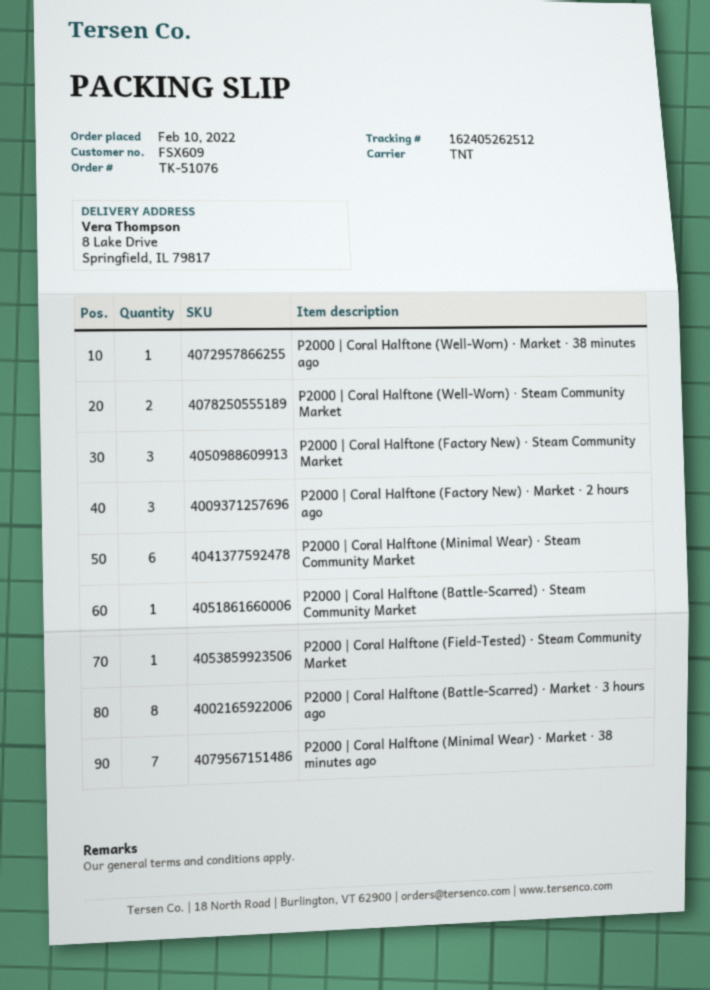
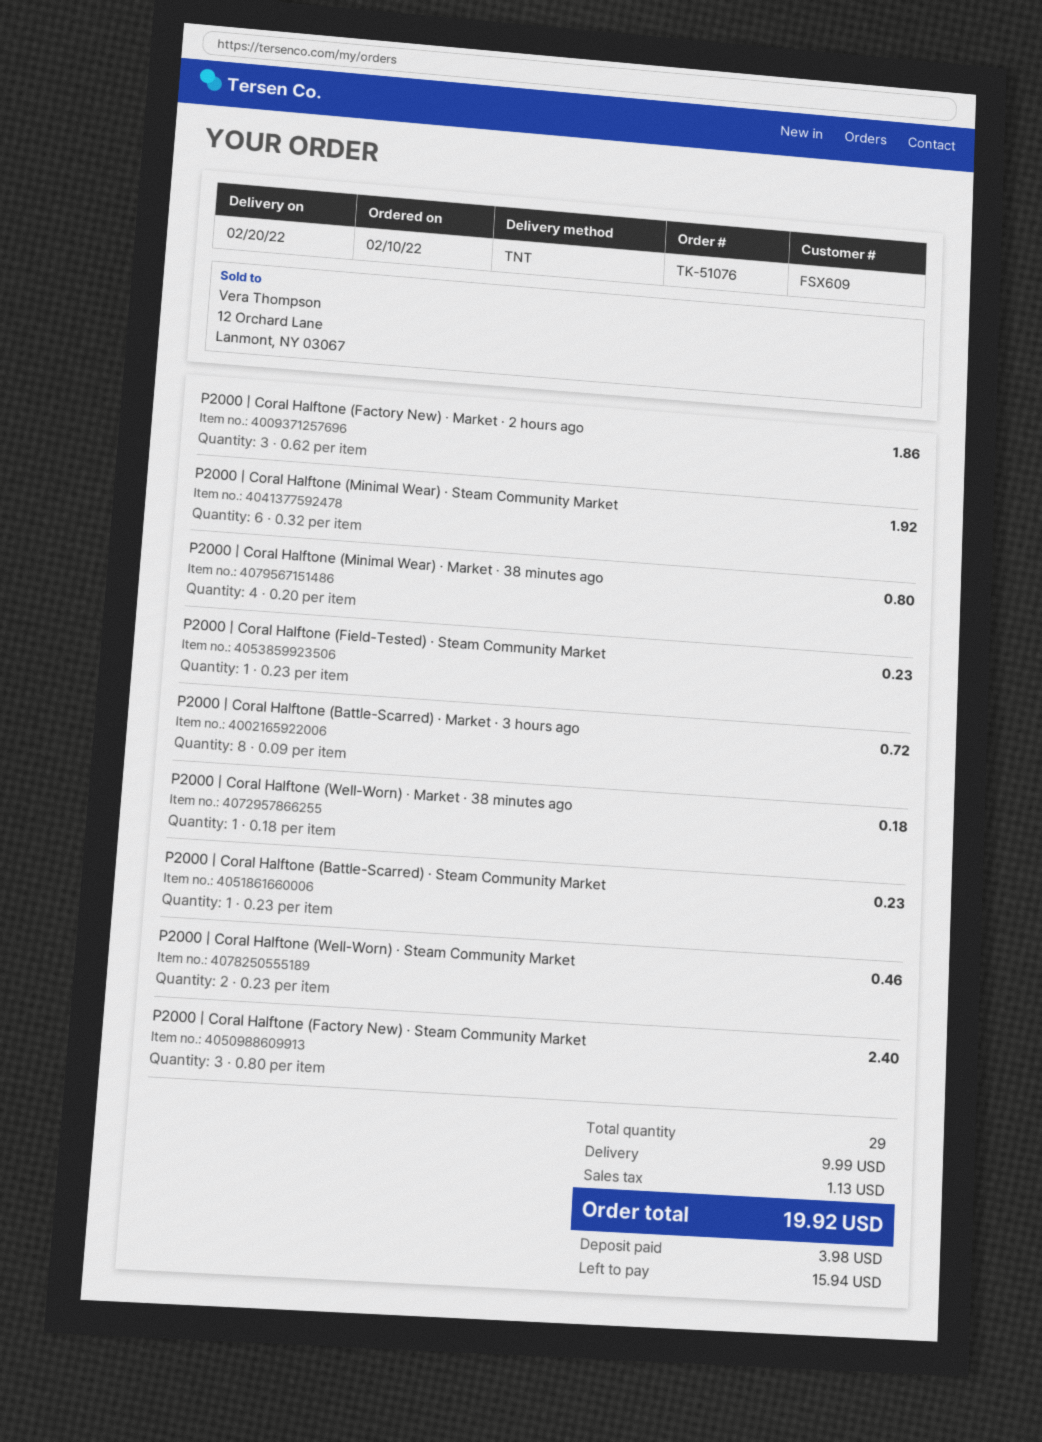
P2000 | Coral Halftone (Minimal Wear) · Market · 38 minutes ago: 7 -> 4

